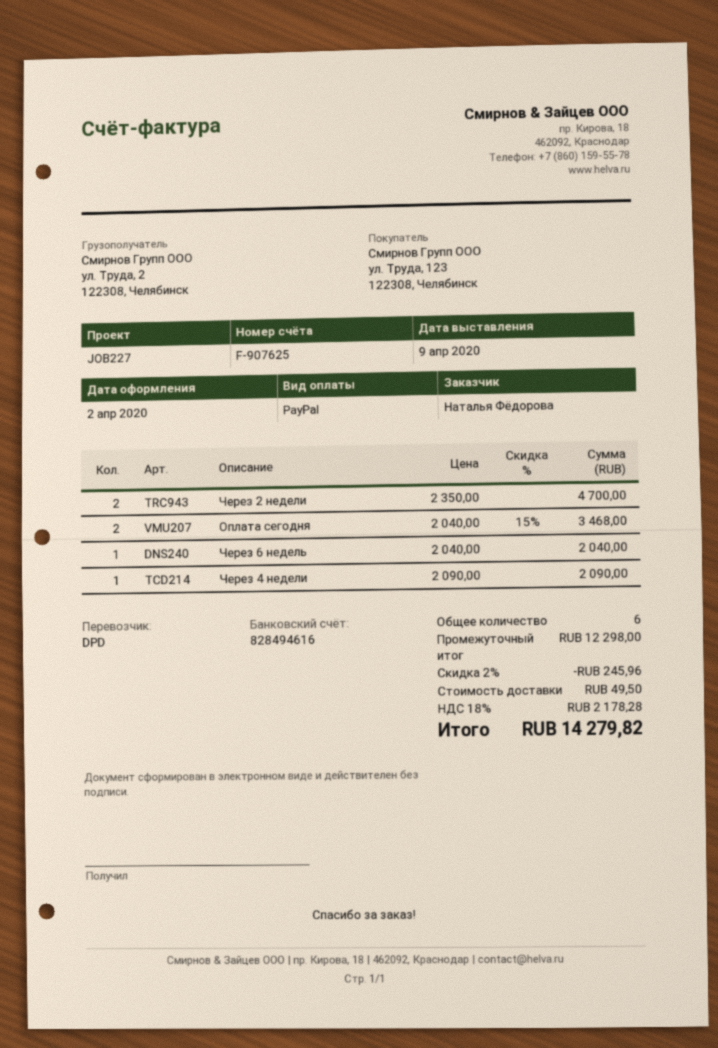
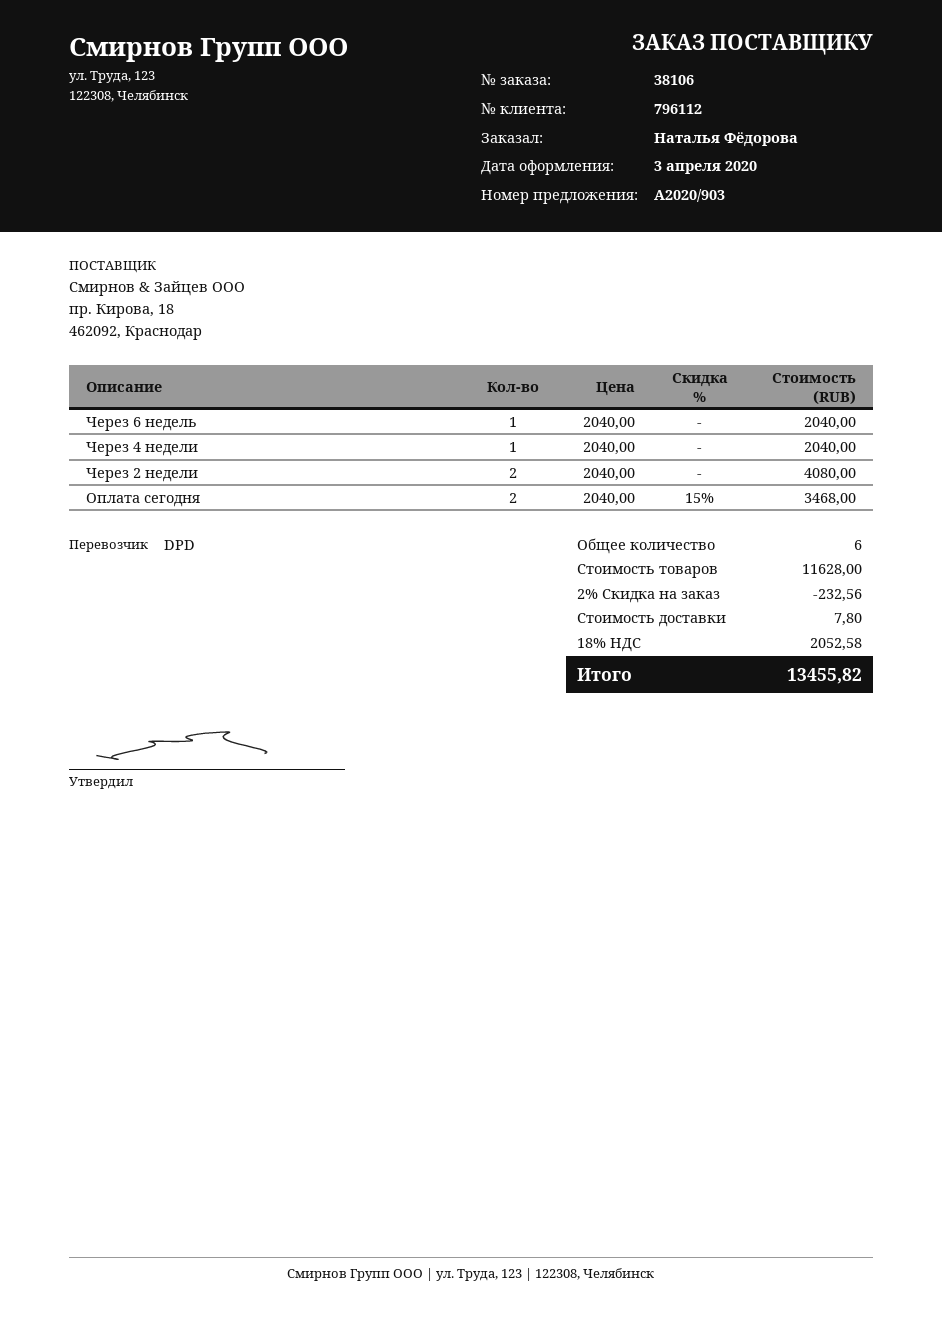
order date: 2020-04-02 -> 2020-04-03
Через 2 недели: 2 x 2350.00 = 4700.00 -> 2 x 2040.00 = 4080.00
Через 4 недели: 1 x 2090.00 = 2090.00 -> 1 x 2040.00 = 2040.00
subtotal: 12298.00 -> 11628.00
discount: 2% = 245.96 -> 2% = 232.56
shipping: 49.50 -> 7.80
tax: 18% = 2178.28 -> 18% = 2052.58
total: 14279.82 -> 13455.82

